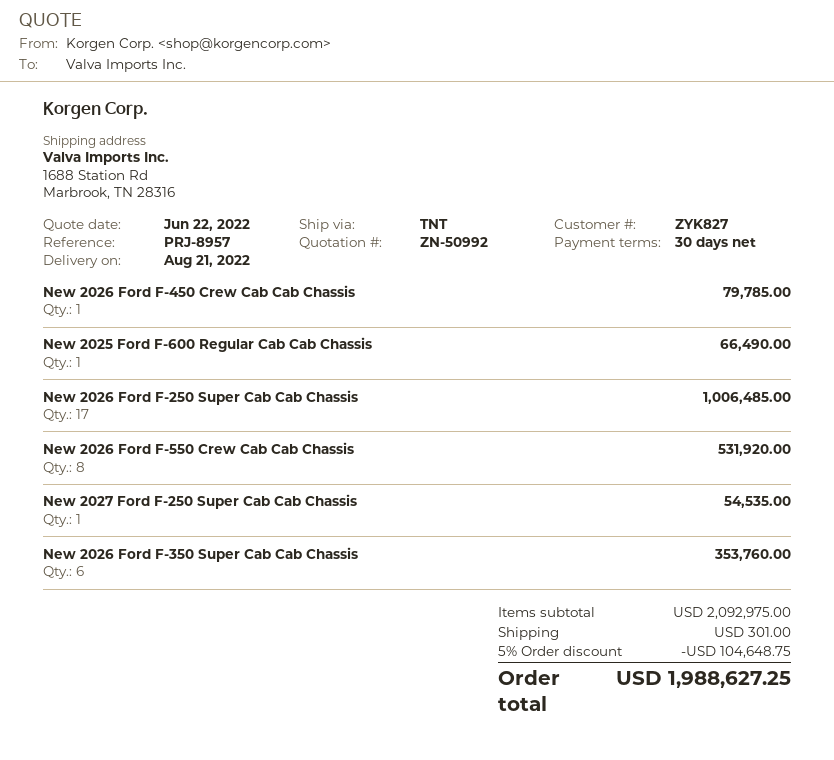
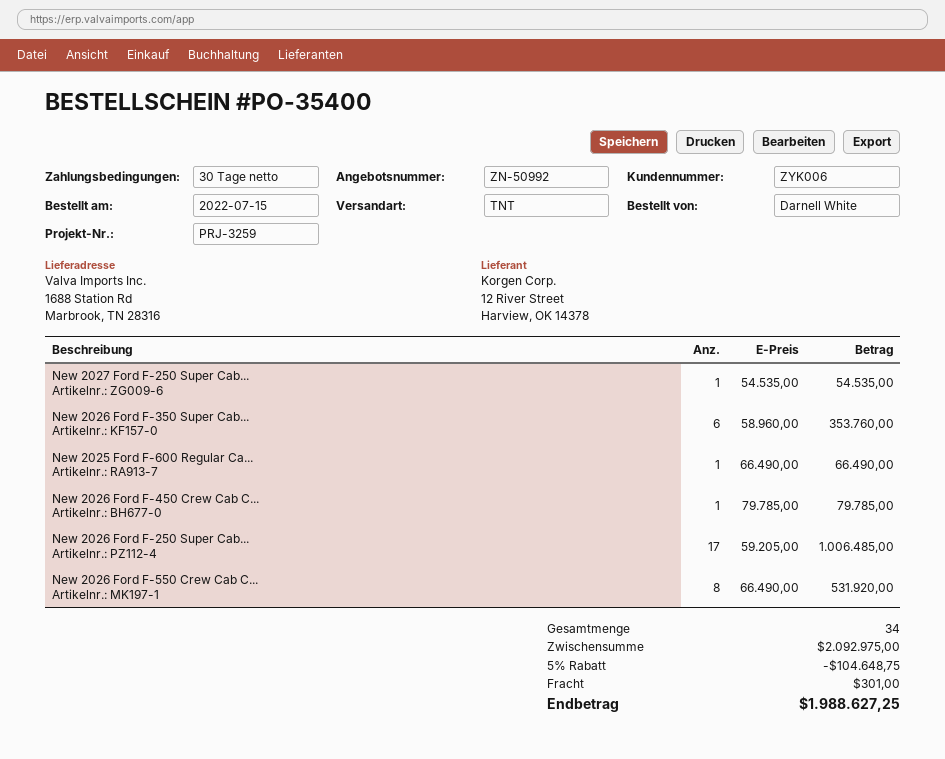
customer number: ZYK827 -> ZYK006
reference: PRJ-8957 -> PRJ-3259

